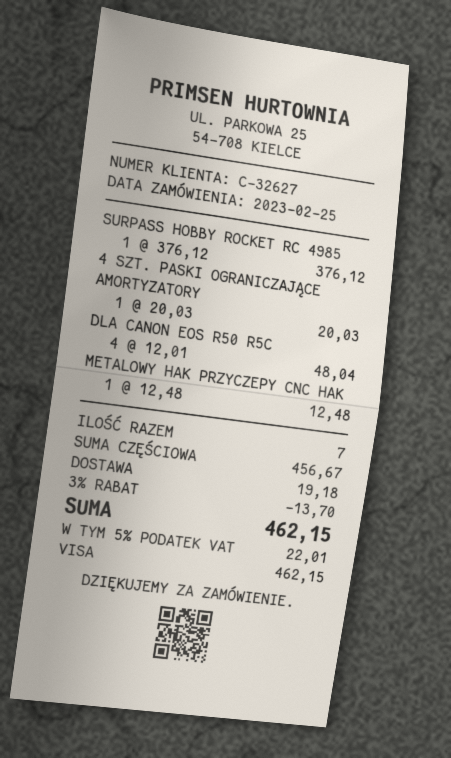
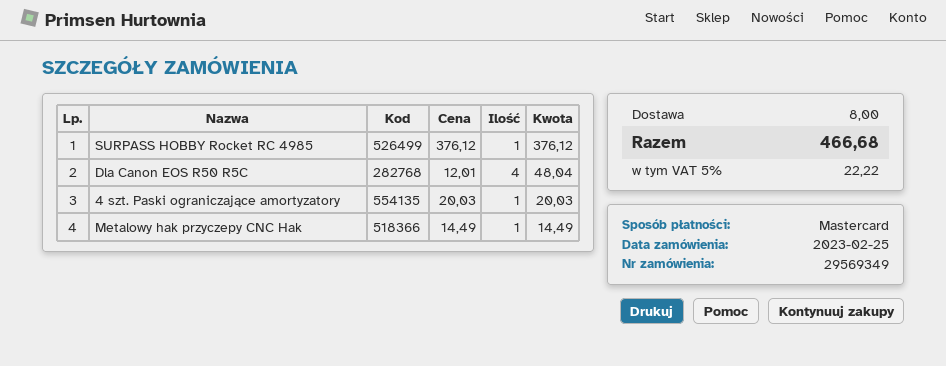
payment method: Visa -> Mastercard
METALOWY HAK PRZYCZEPY CNC HAK: 1 x 12.48 = 12.48 -> 1 x 14.49 = 14.49
discount: 3% = 13.70 -> none
shipping: 19.18 -> 8.00
tax: 5% = 22.01 -> 5% = 22.22
total: 462.15 -> 466.68

